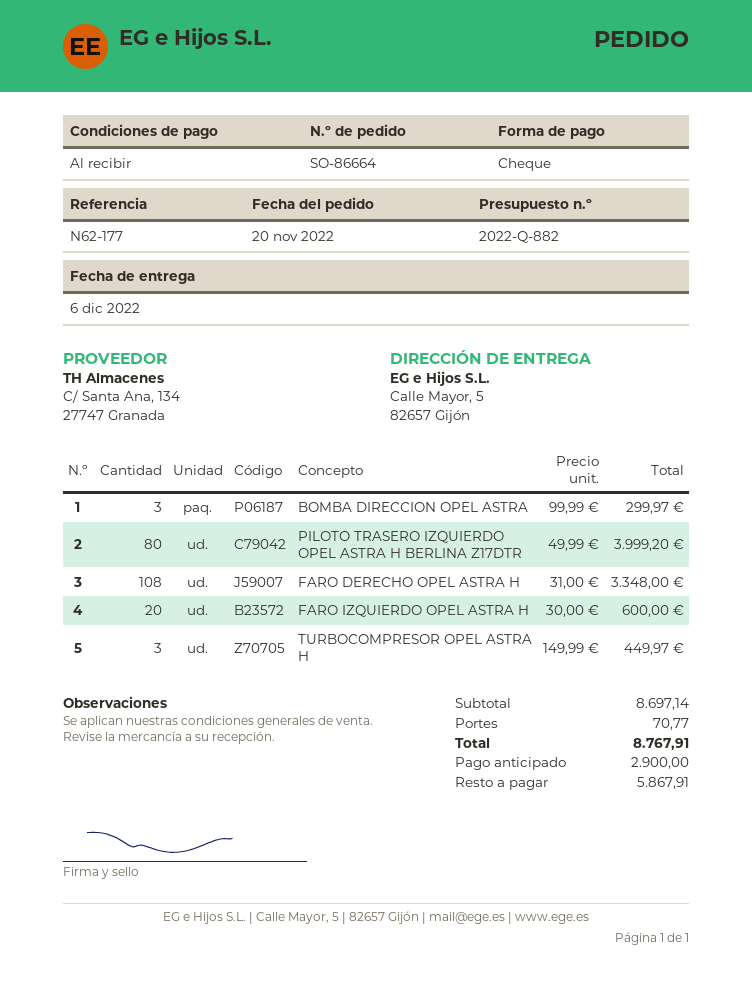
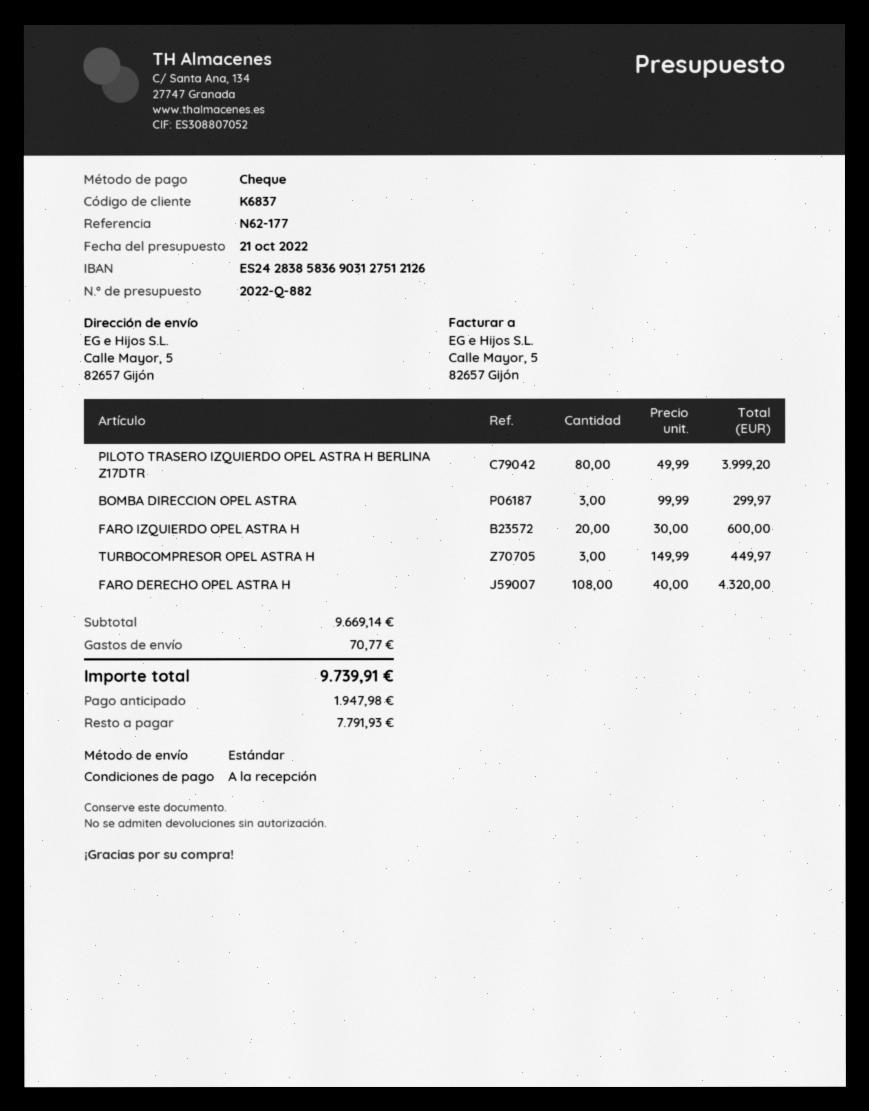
FARO DERECHO OPEL ASTRA H: 108 x 31.00 = 3348.00 -> 108 x 40.00 = 4320.00
subtotal: 8697.14 -> 9669.14
total: 8767.91 -> 9739.91
deposit: 2900.00 -> 1947.98
balance: 5867.91 -> 7791.93

